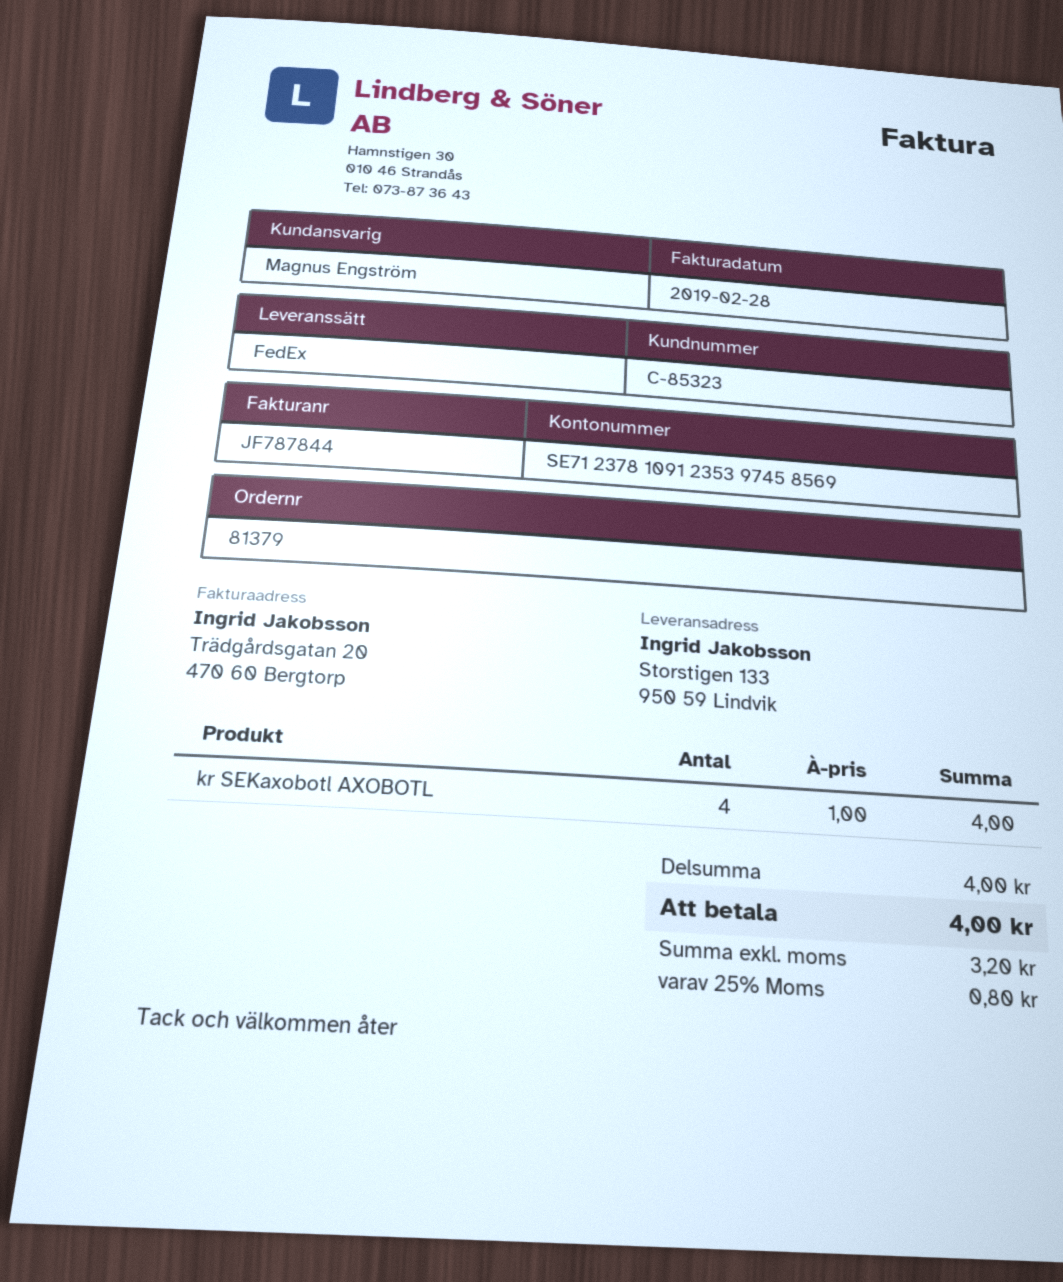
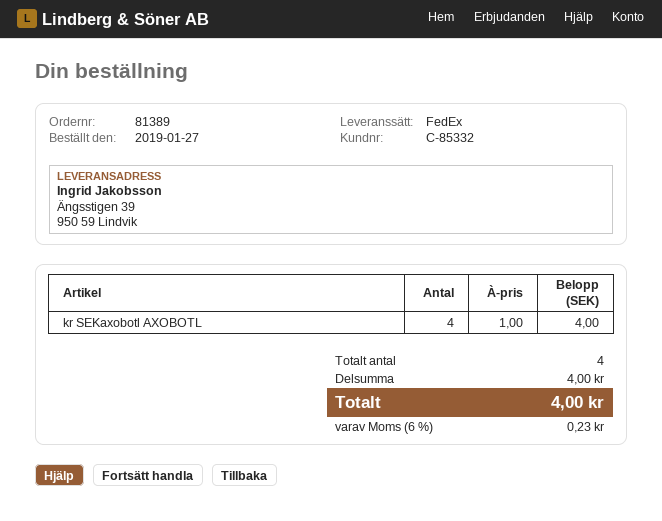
order number: 81379 -> 81389
customer number: C-85323 -> C-85332
ship to: Storstigen 133, 950 59 Lindvik -> Ängsstigen 39, 950 59 Lindvik
tax: 25% = 0.80 -> 6% = 0.23

